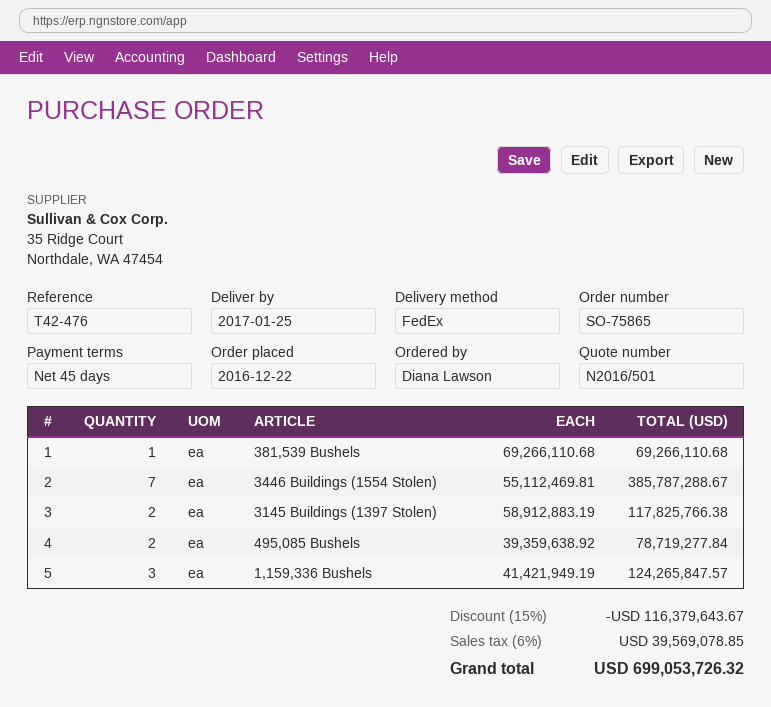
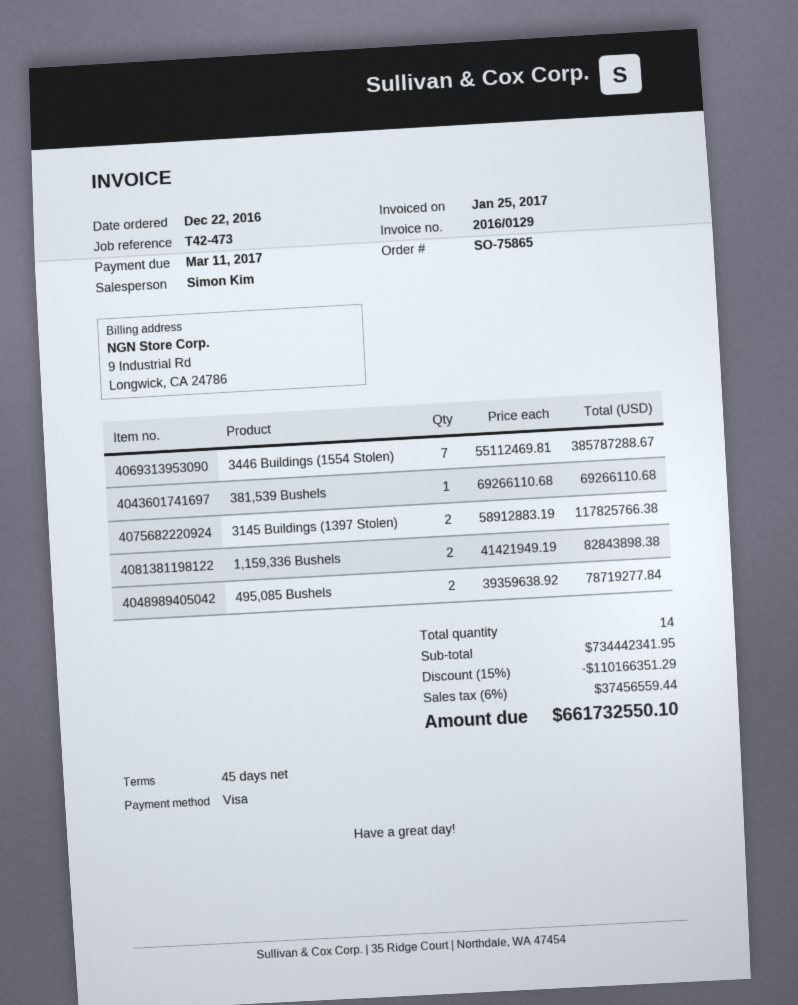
reference: T42-476 -> T42-473
1,159,336 Bushels: 3 x 41421949.19 = 124265847.57 -> 2 x 41421949.19 = 82843898.38
discount: 15% = 116379643.67 -> 15% = 110166351.29
tax: 6% = 39569078.85 -> 6% = 37456559.44
total: 699053726.32 -> 661732550.10

